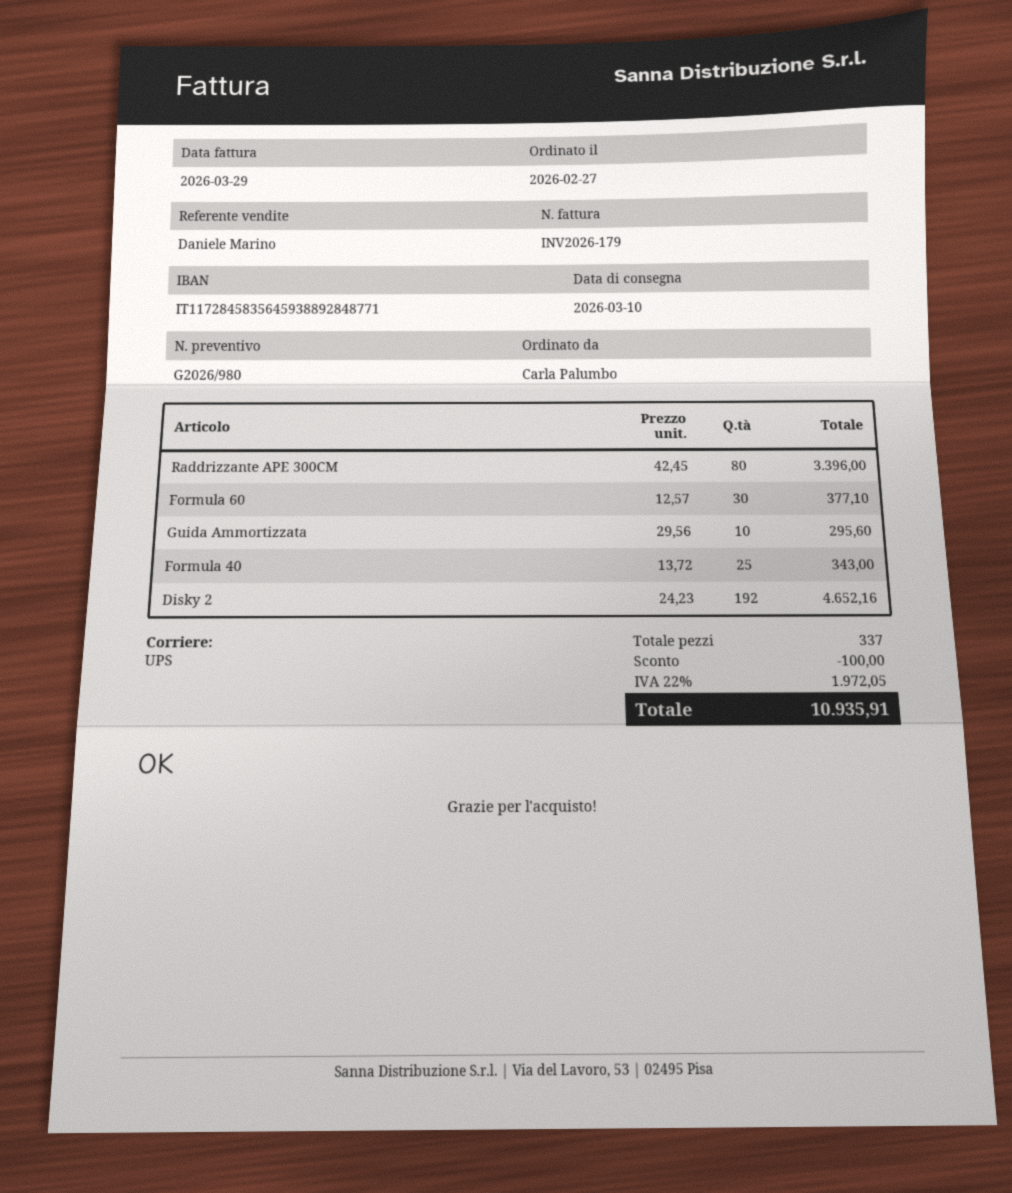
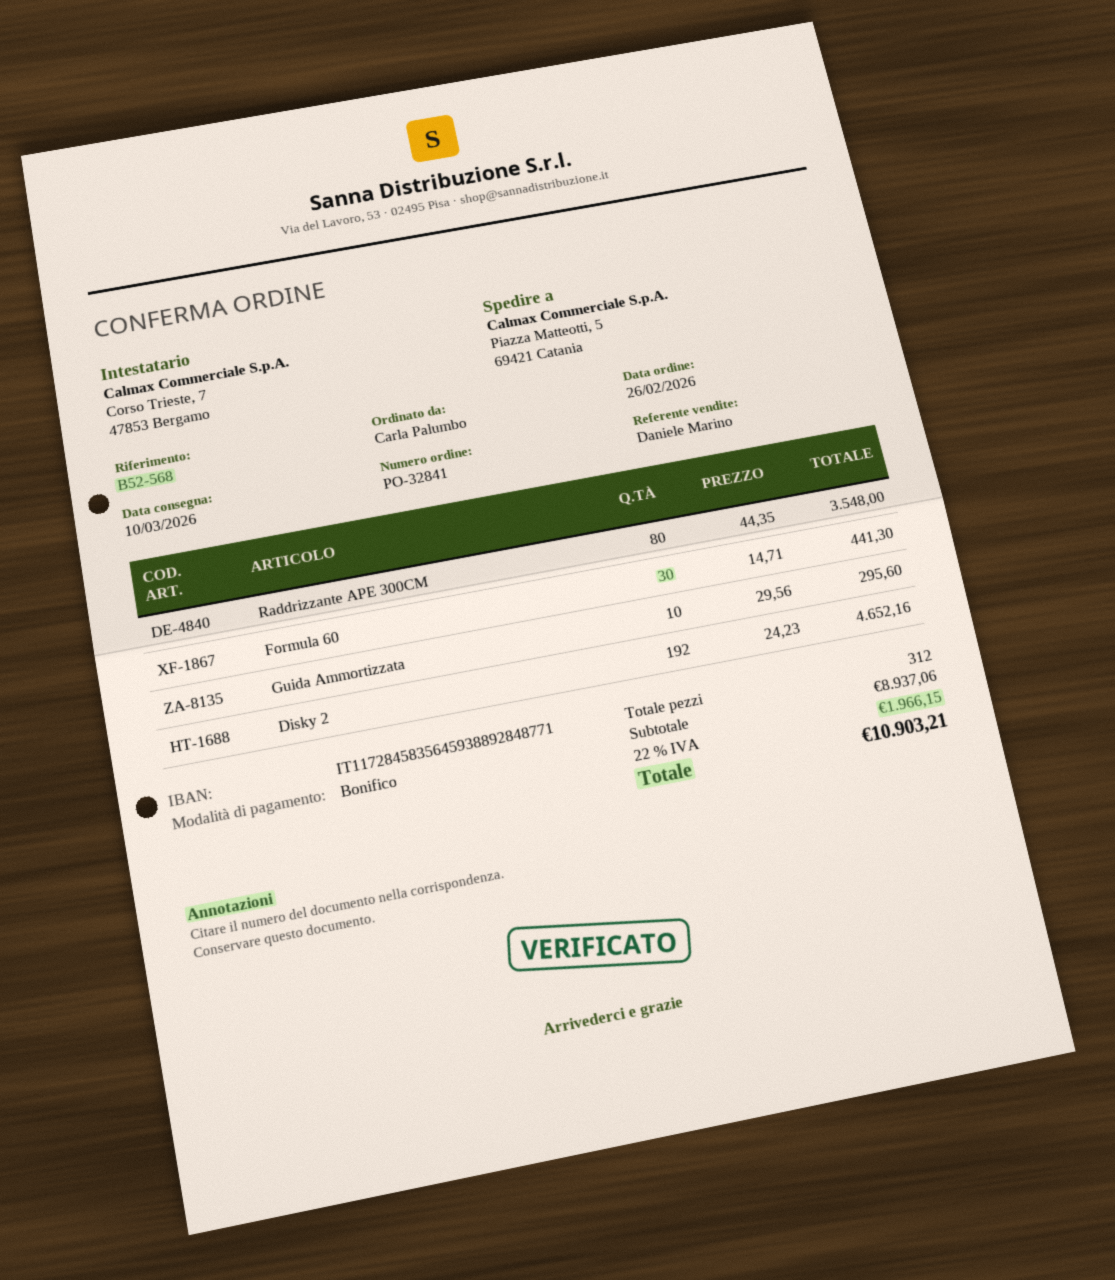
order date: 2026-02-27 -> 2026-02-26
Raddrizzante APE 300CM: 80 x 42.45 = 3396.00 -> 80 x 44.35 = 3548.00
Formula 60: 30 x 12.57 = 377.10 -> 30 x 14.71 = 441.30
Formula 40: 25 x 13.72 = 343.00 -> none
total quantity: 337 -> 312
discount: 100.00 -> none
tax: 22% = 1972.05 -> 22% = 1966.15
total: 10935.91 -> 10903.21

